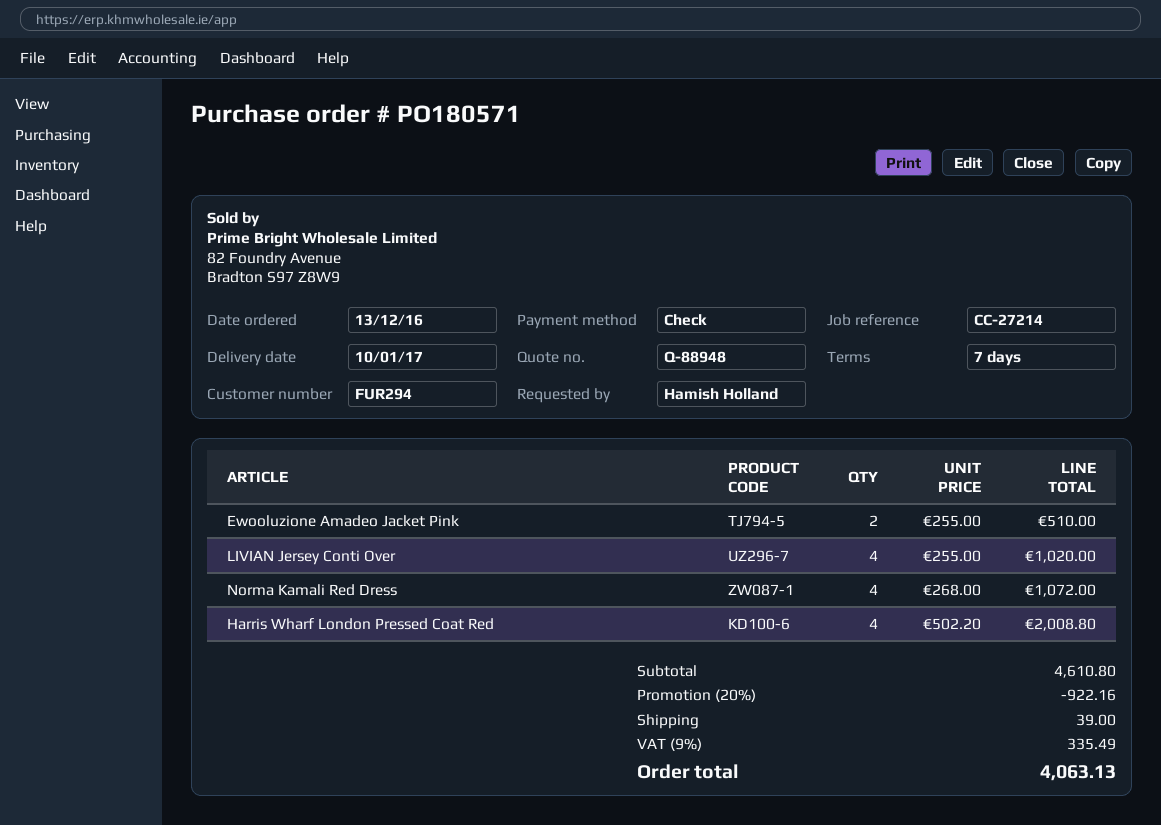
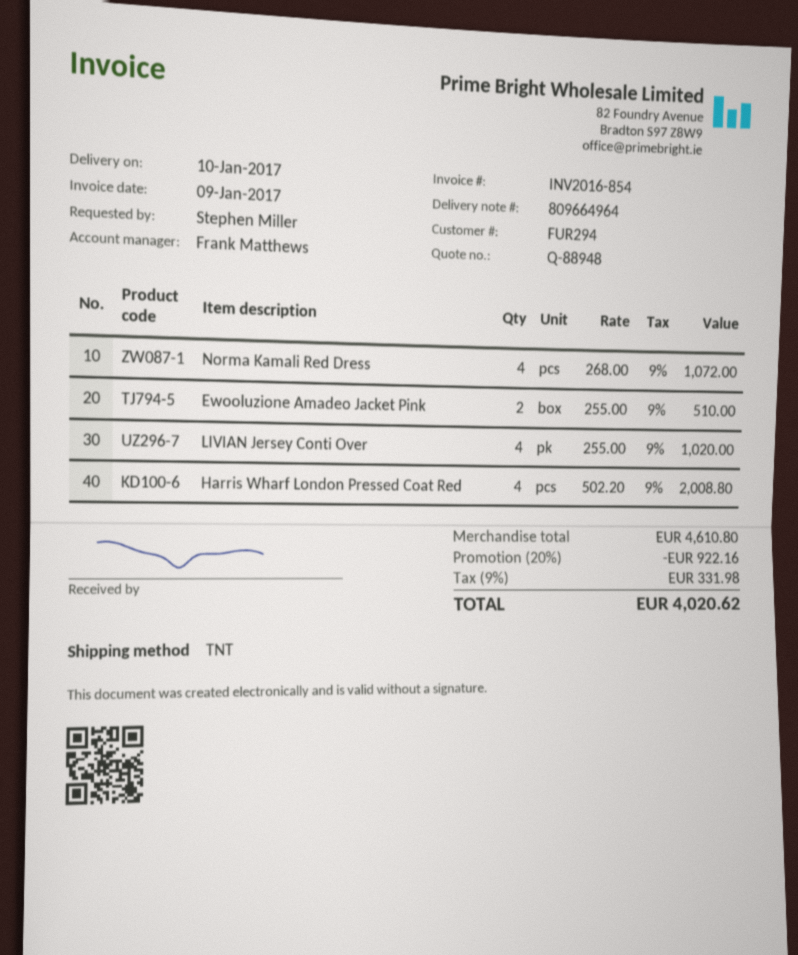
ordered by: Hamish Holland -> Stephen Miller
shipping: 39.00 -> none
tax: 9% = 335.49 -> 9% = 331.98
total: 4063.13 -> 4020.62

